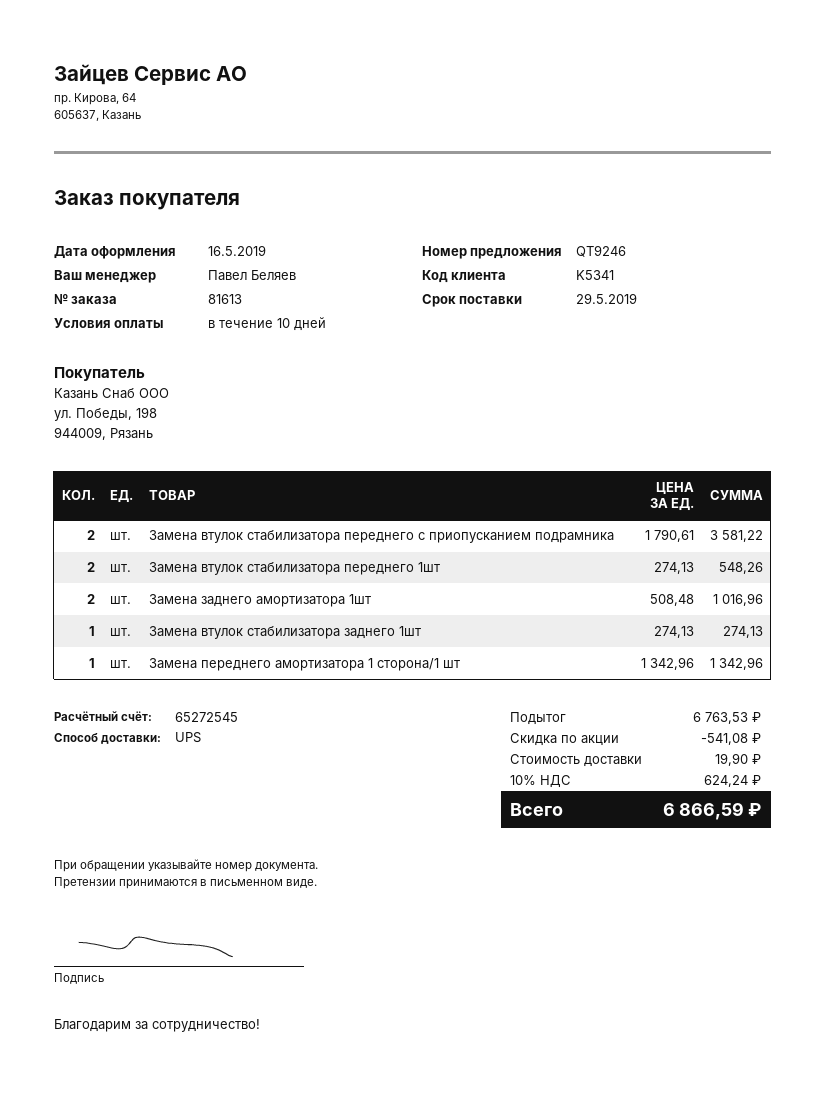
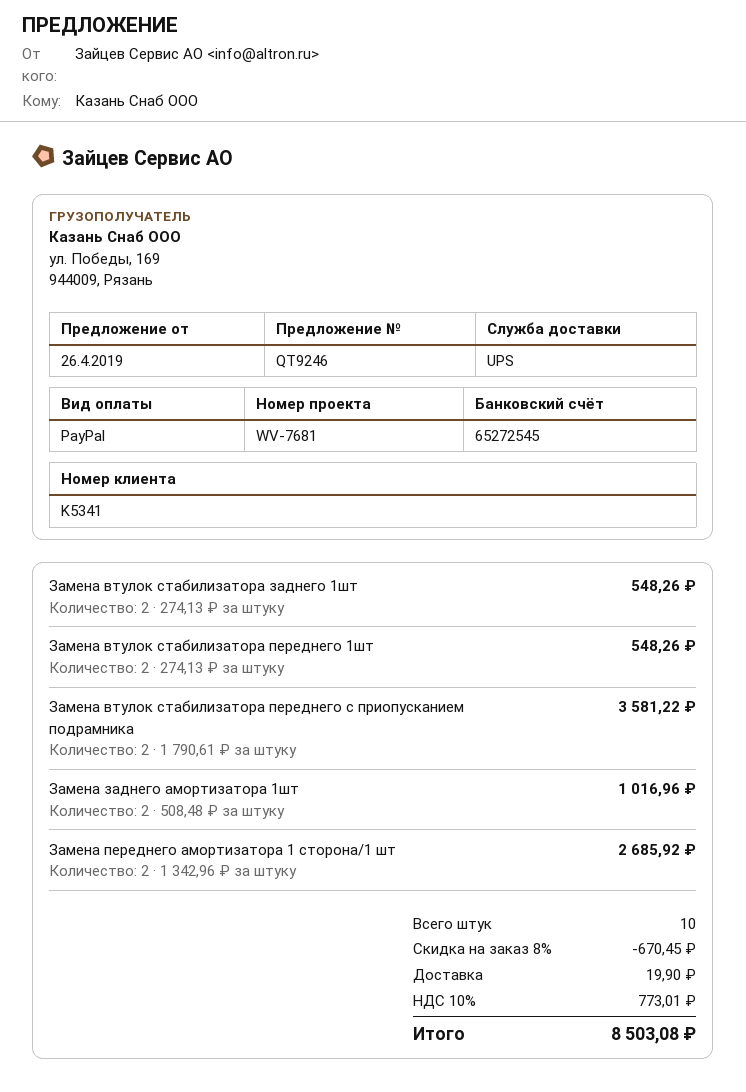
Замена втулок стабилизатора заднего 1шт: 1 x 274.13 = 274.13 -> 2 x 274.13 = 548.26
Замена переднего амортизатора 1 сторона/1 шт: 1 x 1342.96 = 1342.96 -> 2 x 1342.96 = 2685.92
discount: 541.08 -> 670.45
tax: 10% = 624.24 -> 10% = 773.01
total: 6866.59 -> 8503.08

